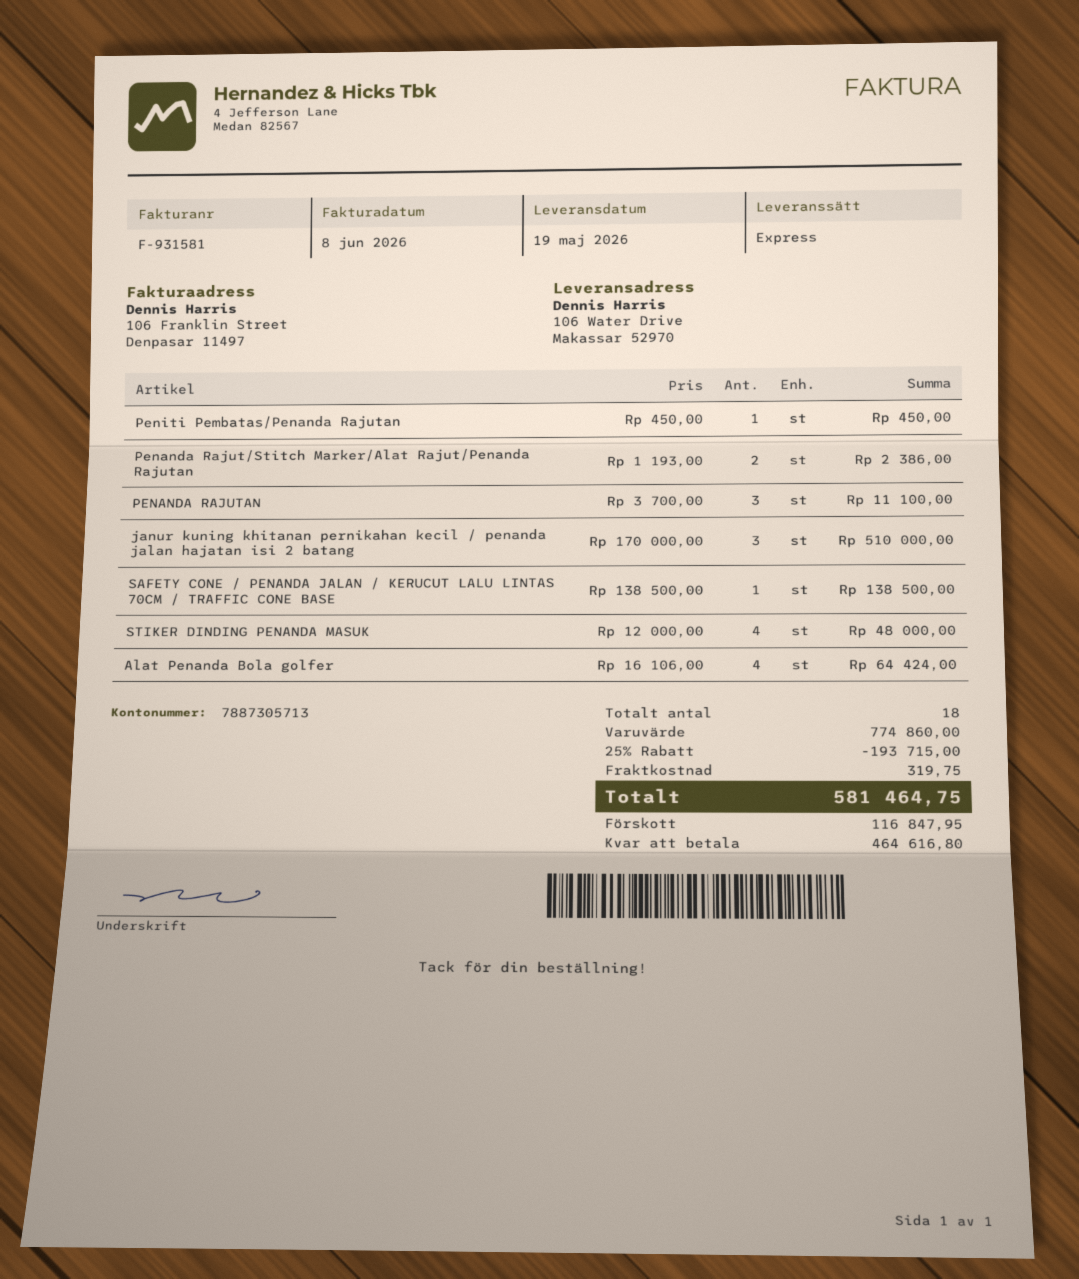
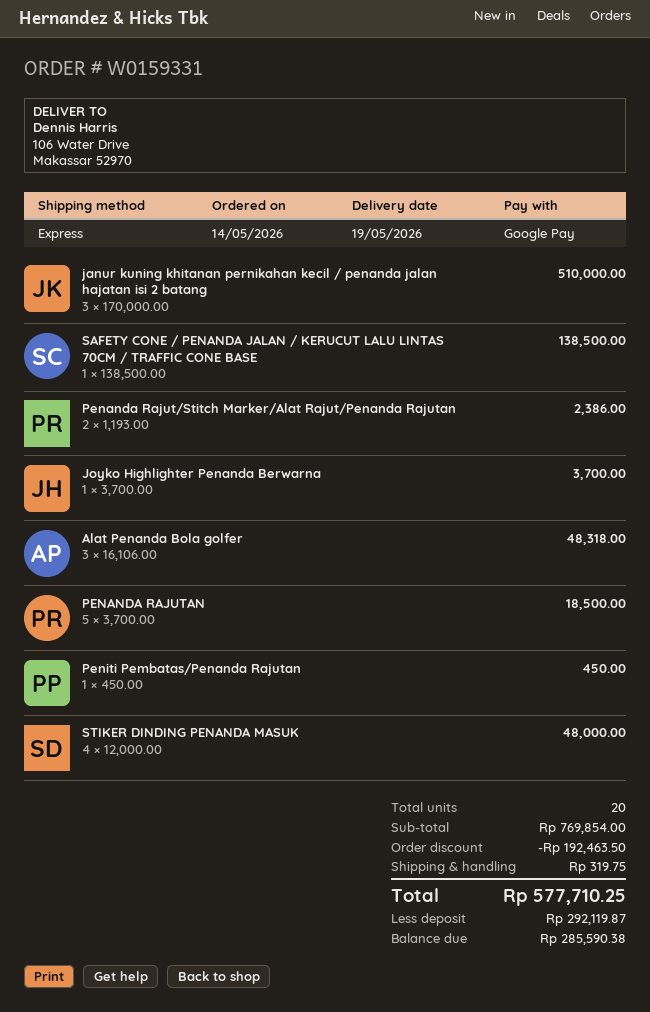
PENANDA RAJUTAN: 3 x 3700.00 = 11100.00 -> 5 x 3700.00 = 18500.00
Alat Penanda Bola golfer: 4 x 16106.00 = 64424.00 -> 3 x 16106.00 = 48318.00
Joyko Highlighter Penanda Berwarna: none -> 1 x 3700.00 = 3700.00
total quantity: 18 -> 20
subtotal: 774860.00 -> 769854.00
discount: 193715.00 -> 192463.50
total: 581464.75 -> 577710.25
deposit: 116847.95 -> 292119.87
balance: 464616.80 -> 285590.38

